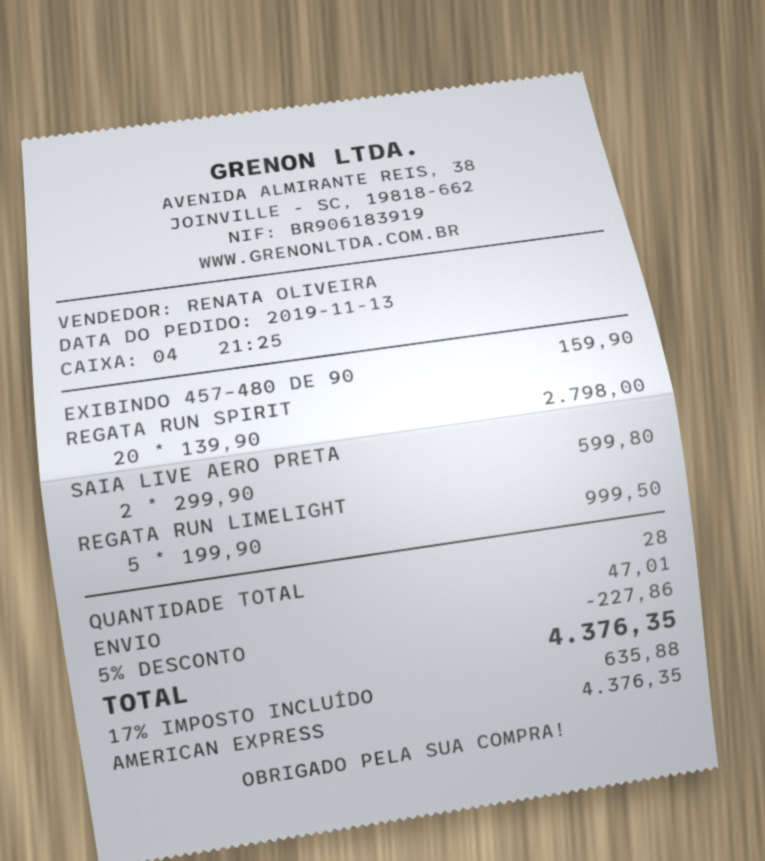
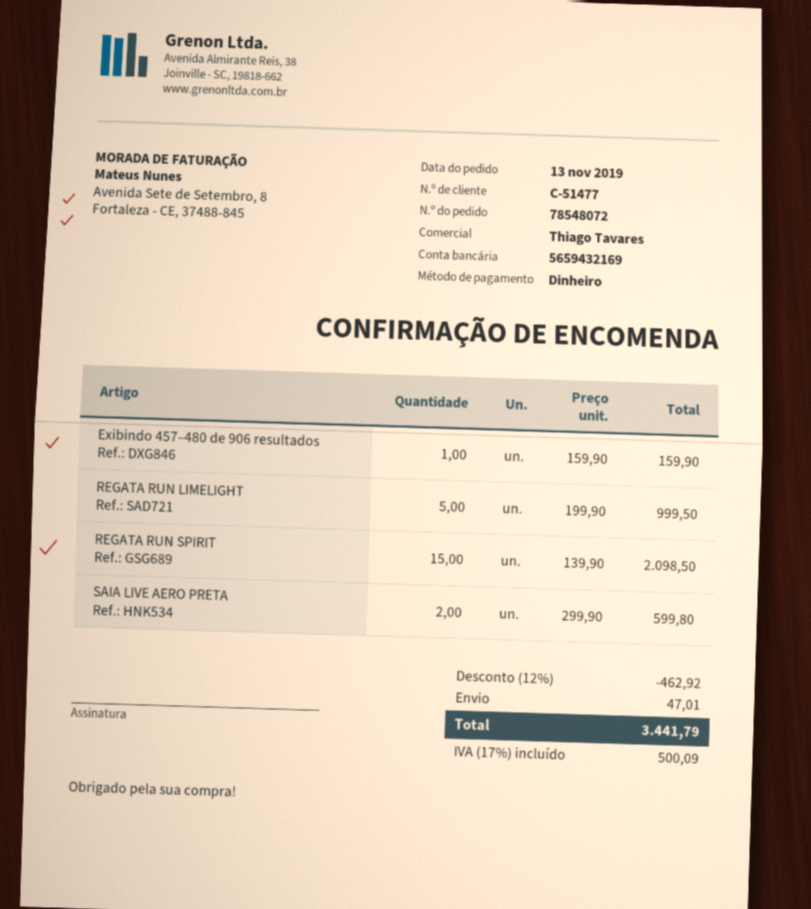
sales rep: RENATA OLIVEIRA -> Thiago Tavares
payment method: American Express -> cash
REGATA RUN SPIRIT: 20 x 139.90 = 2798.00 -> 15 x 139.90 = 2098.50
discount: 5% = 227.86 -> 12% = 462.92
tax: 17% = 635.88 -> 17% = 500.09
total: 4376.35 -> 3441.79

